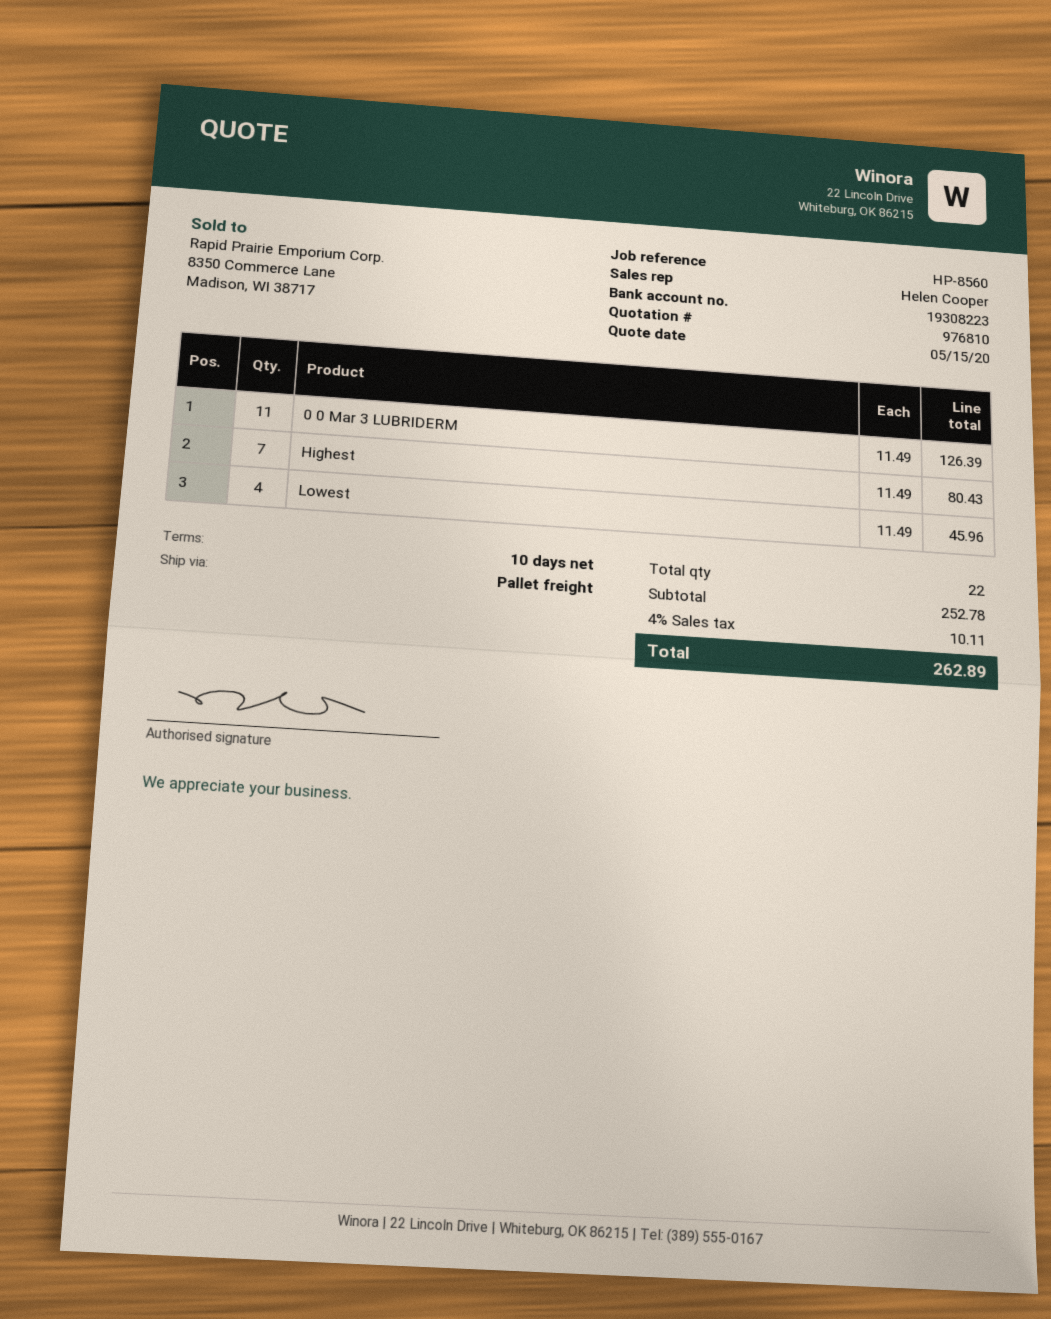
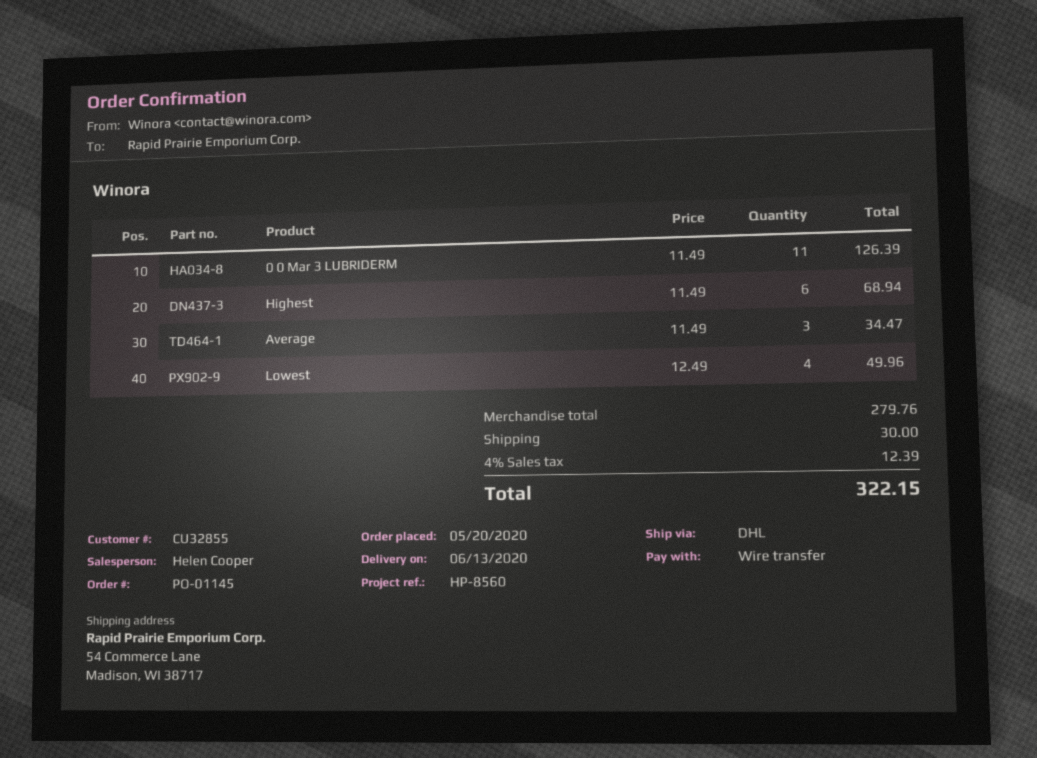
shipping method: pallet freight -> DHL
Highest: 7 x 11.49 = 80.43 -> 6 x 11.49 = 68.94
Lowest: 4 x 11.49 = 45.96 -> 4 x 12.49 = 49.96
Average: none -> 3 x 11.49 = 34.47
subtotal: 252.78 -> 279.76
shipping: none -> 30.00
tax: 4% = 10.11 -> 4% = 12.39
total: 262.89 -> 322.15

